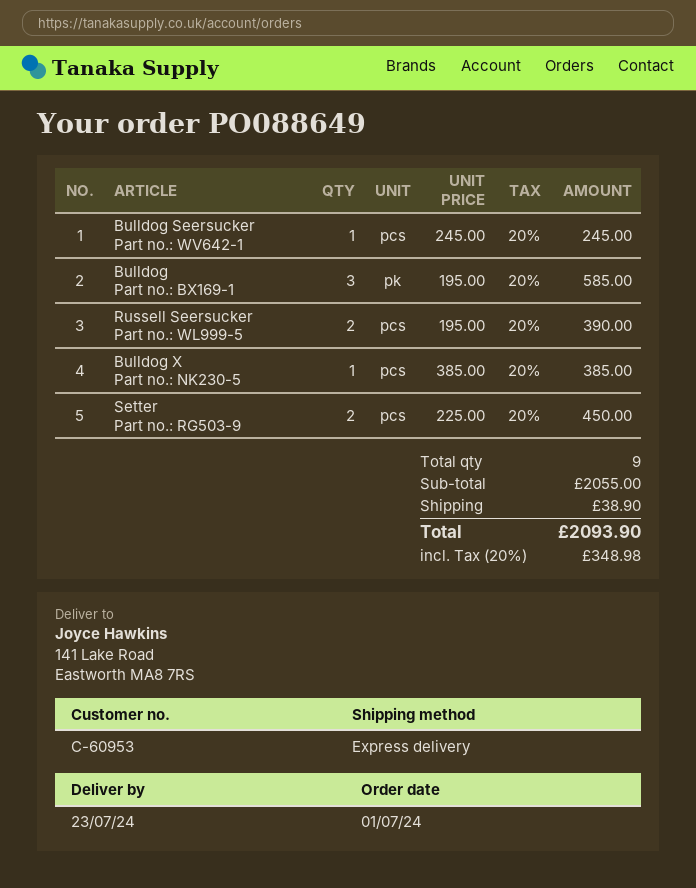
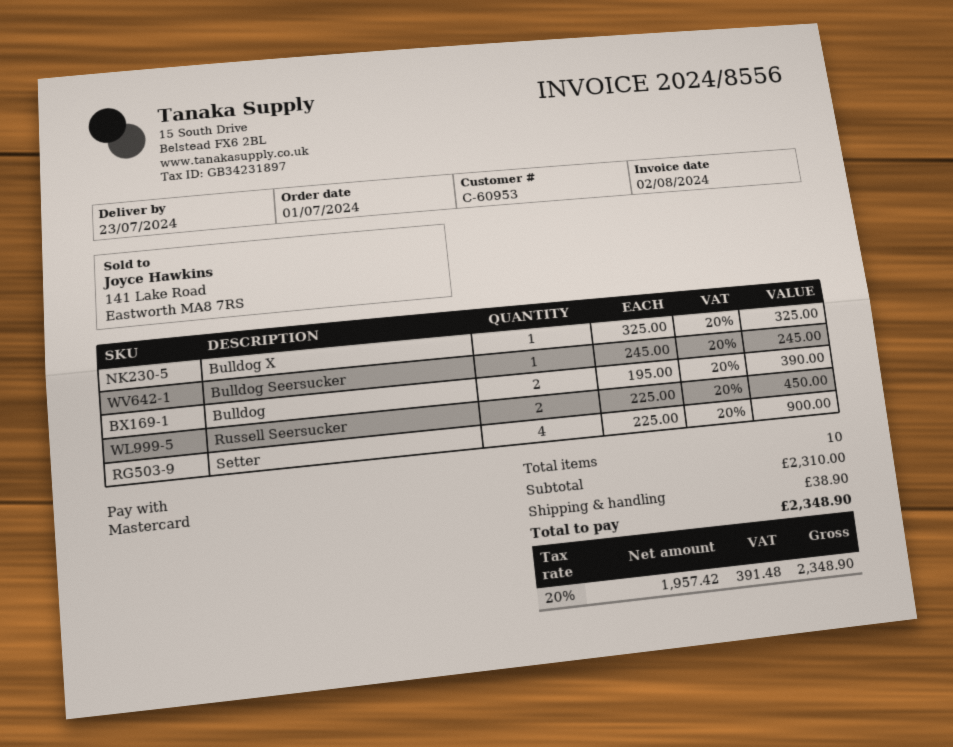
Bulldog: 3 x 195.00 = 585.00 -> 2 x 195.00 = 390.00
Russell Seersucker: 2 x 195.00 = 390.00 -> 2 x 225.00 = 450.00
Bulldog X: 1 x 385.00 = 385.00 -> 1 x 325.00 = 325.00
Setter: 2 x 225.00 = 450.00 -> 4 x 225.00 = 900.00
total quantity: 9 -> 10
subtotal: 2055.00 -> 2310.00
tax: 20% = 348.98 -> 20% = 391.48
total: 2093.90 -> 2348.90

